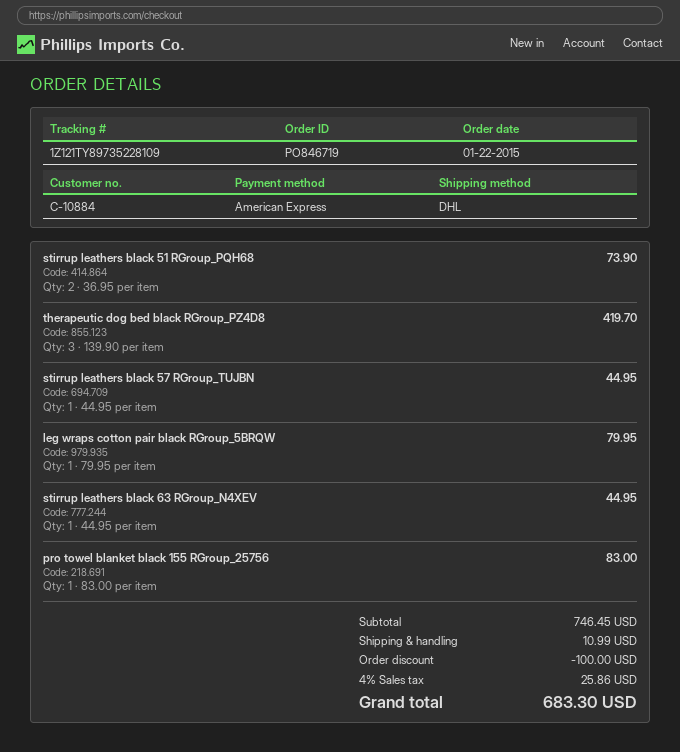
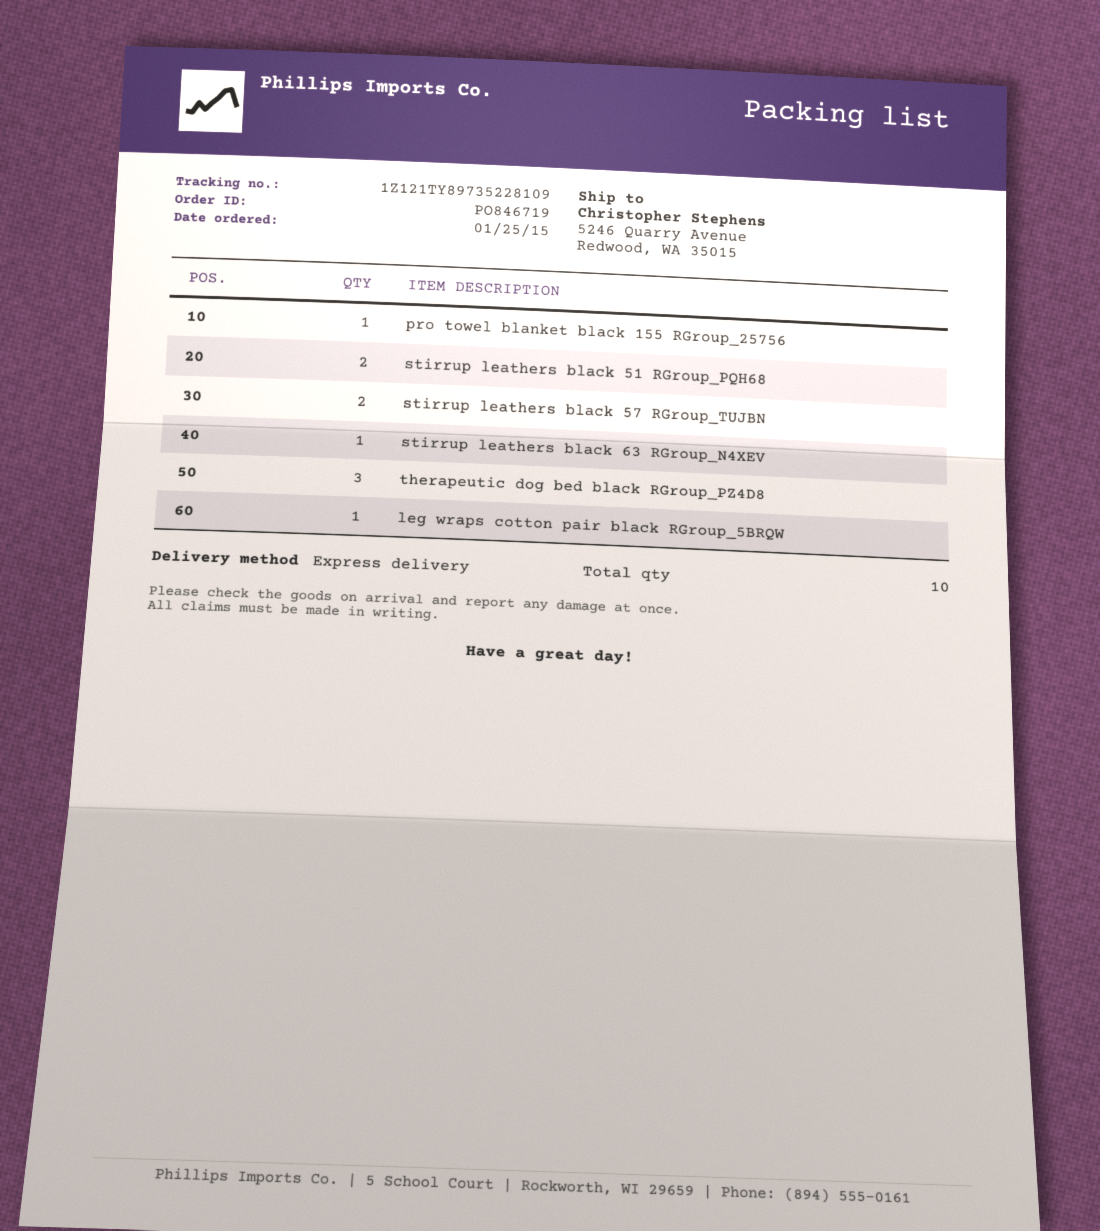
order date: 2015-01-22 -> 2015-01-25
shipping method: DHL -> express
stirrup leathers black 57 RGroup_TUJBN: 1 -> 2

